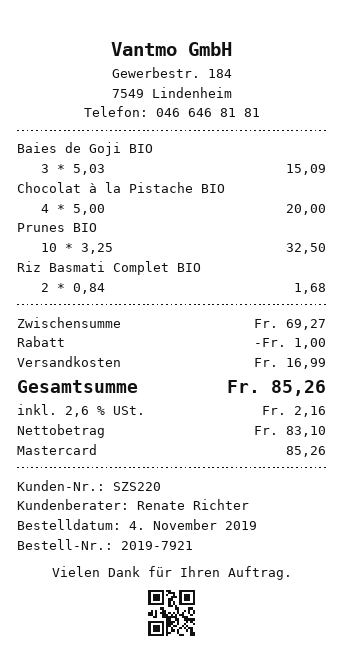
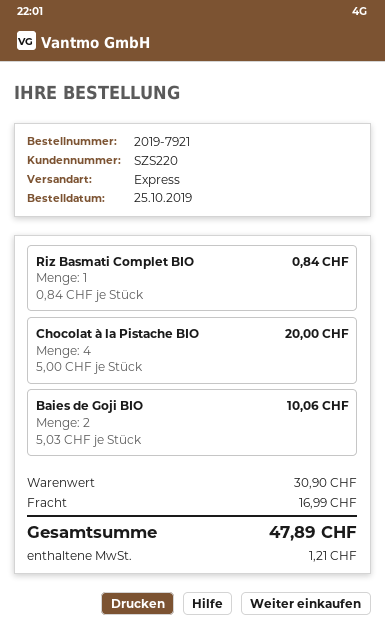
order date: 2019-11-04 -> 2019-10-25
Baies de Goji BIO: 3 x 5.03 = 15.09 -> 2 x 5.03 = 10.06
Prunes BIO: 10 x 3.25 = 32.50 -> none
Riz Basmati Complet BIO: 2 x 0.84 = 1.68 -> 1 x 0.84 = 0.84
subtotal: 69.27 -> 30.90
discount: 1.00 -> none
tax: 2.16 -> 1.21
total: 85.26 -> 47.89

